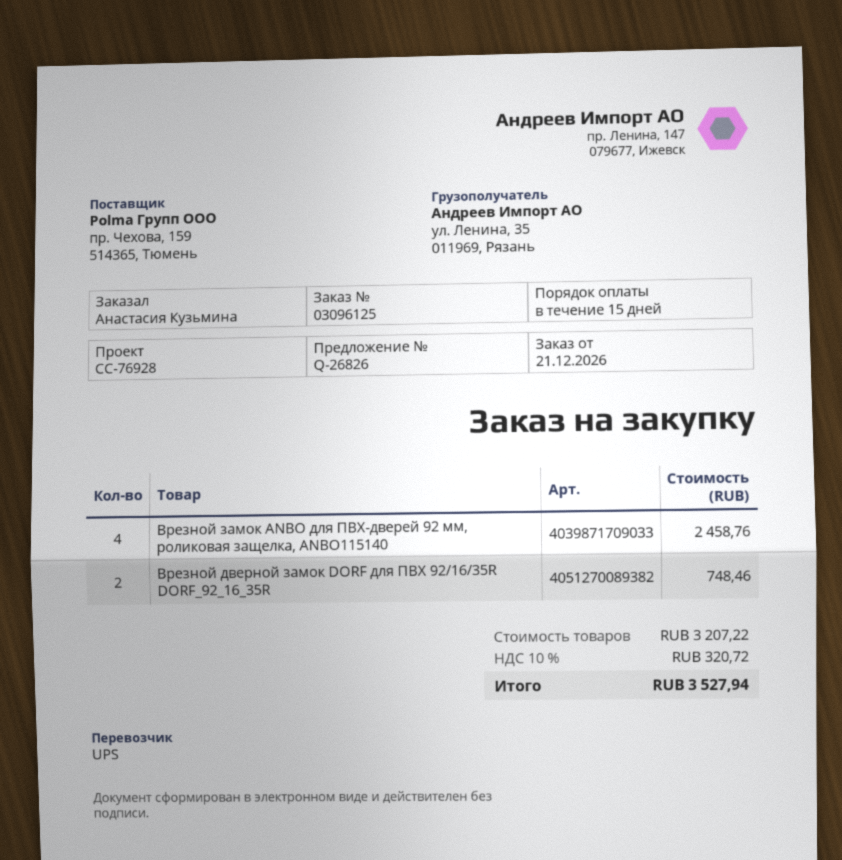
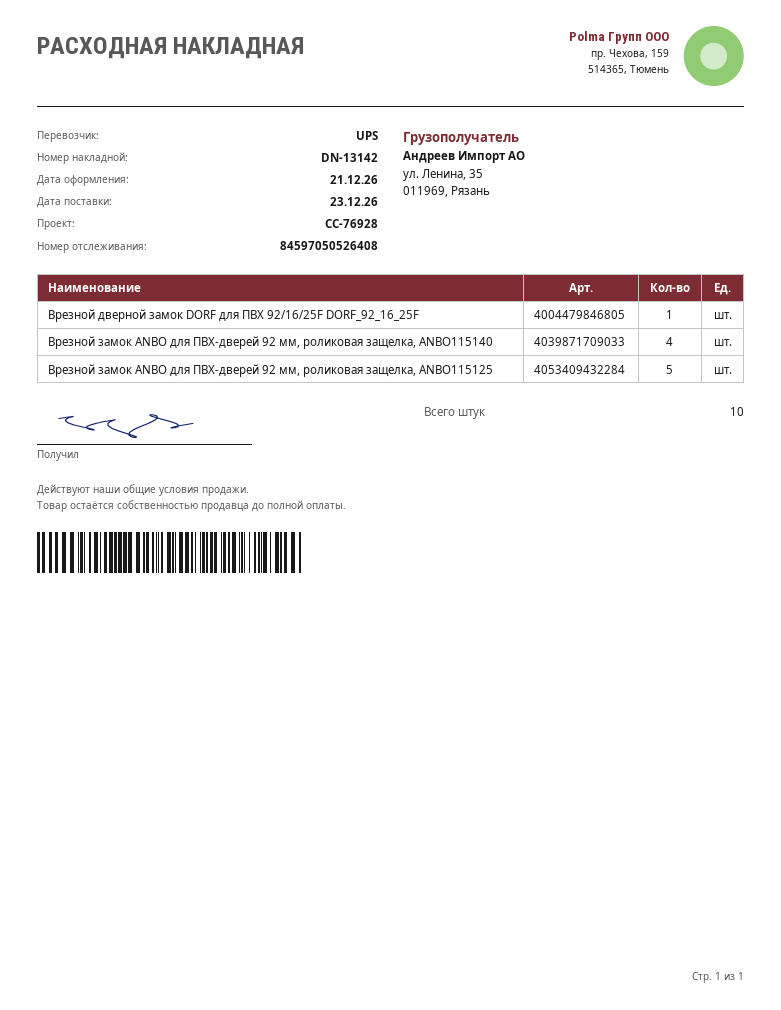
Врезной дверной замок DORF для ПВХ 92/16/35R DORF_92_16_35R: 2 -> none
Врезной дверной замок DORF для ПВХ 92/16/25F DORF_92_16_25F: none -> 1
Врезной замок ANBO для ПВХ-дверей 92 мм, роликовая защелка, ANBO115125: none -> 5

